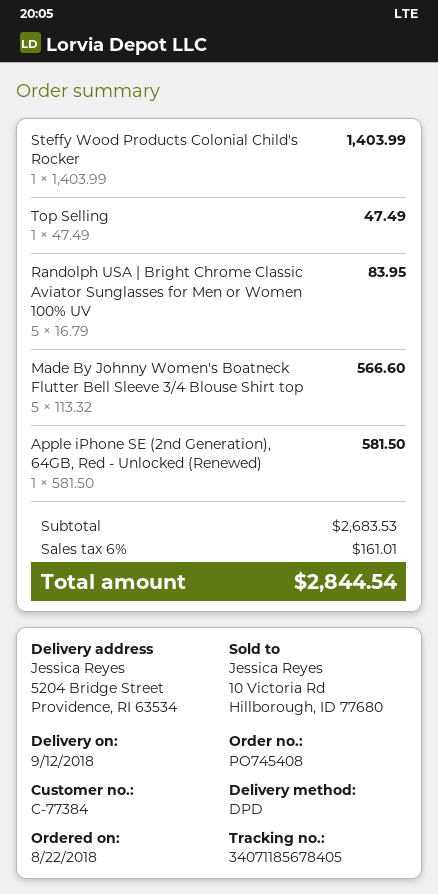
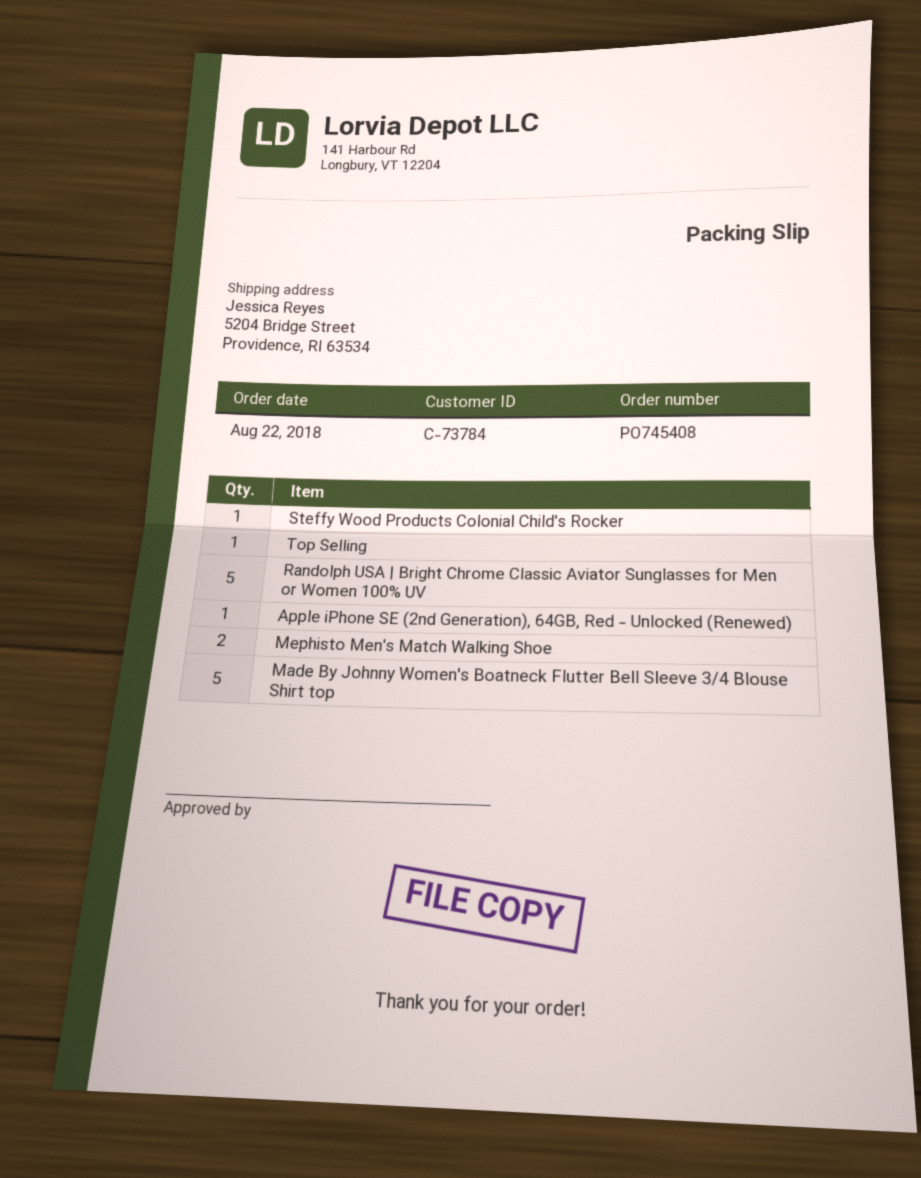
customer number: C-77384 -> C-73784
Mephisto Men's Match Walking Shoe: none -> 2

